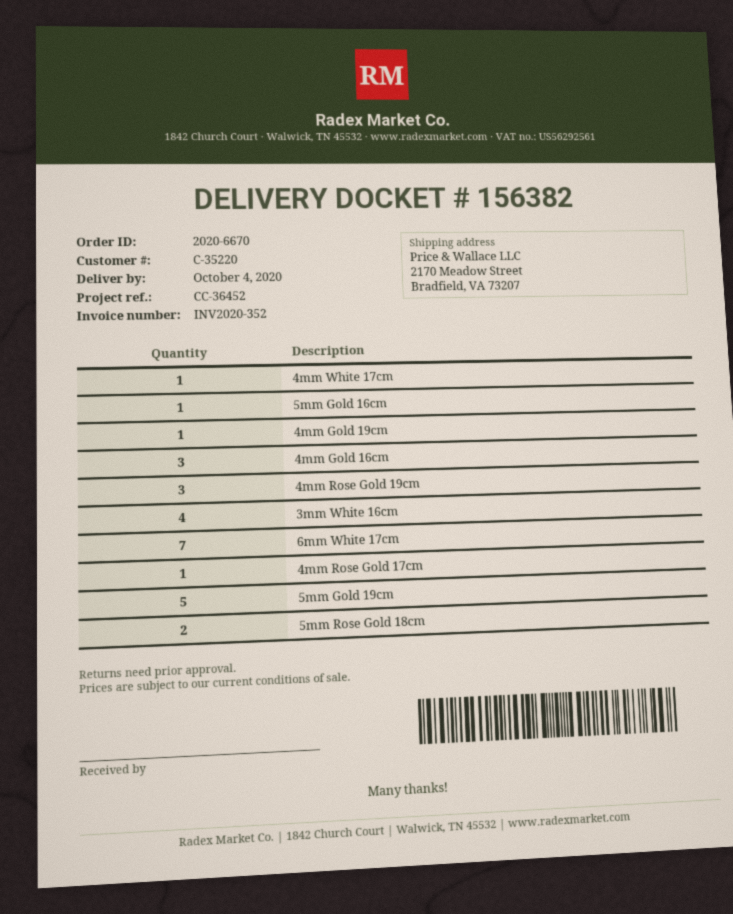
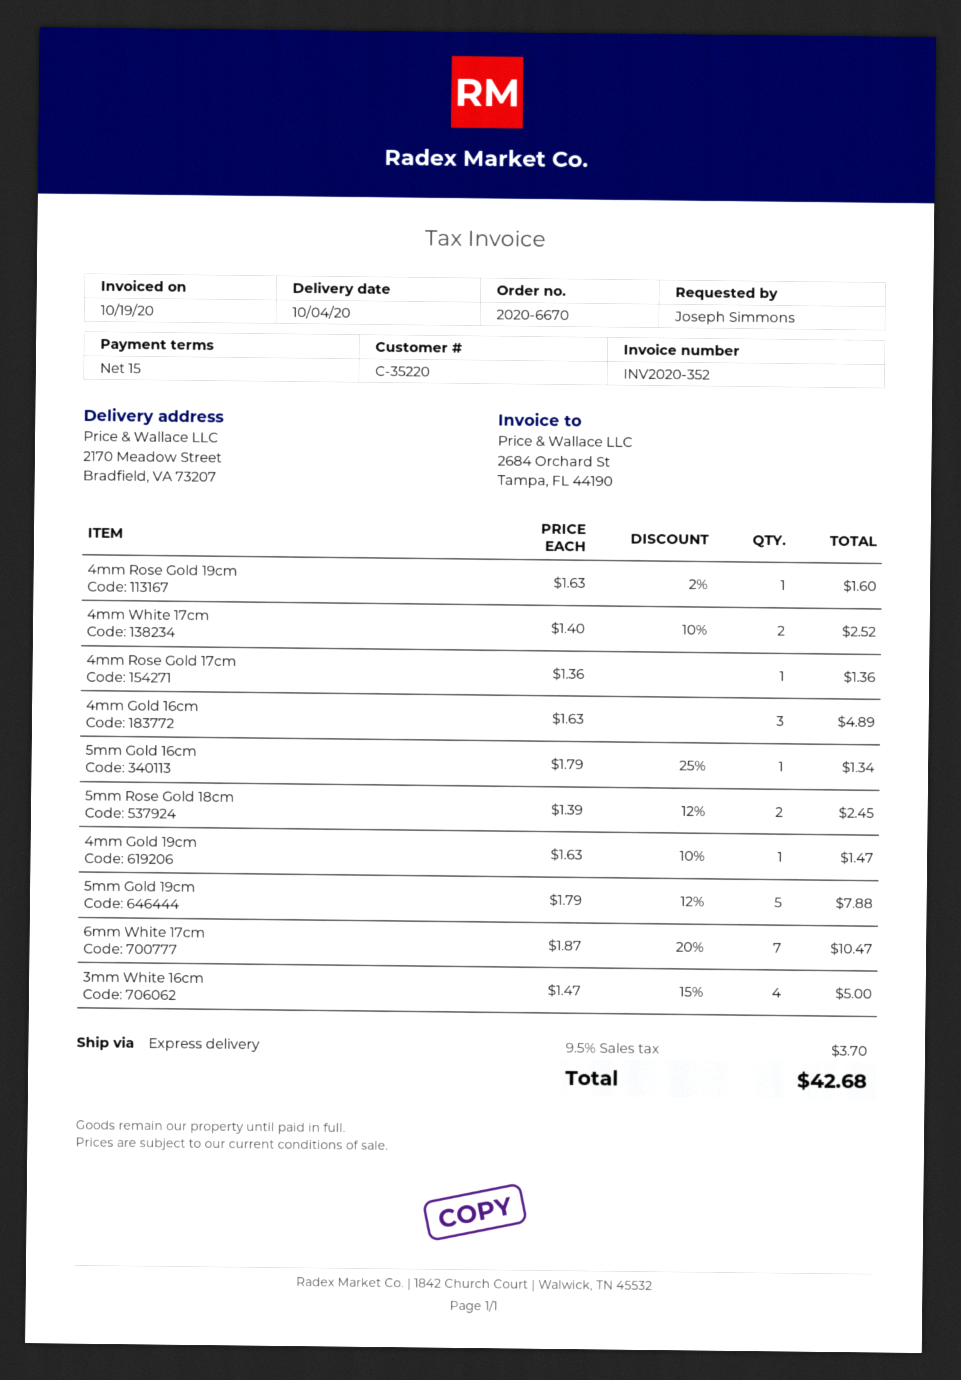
4mm White 17cm: 1 -> 2
4mm Rose Gold 19cm: 3 -> 1

